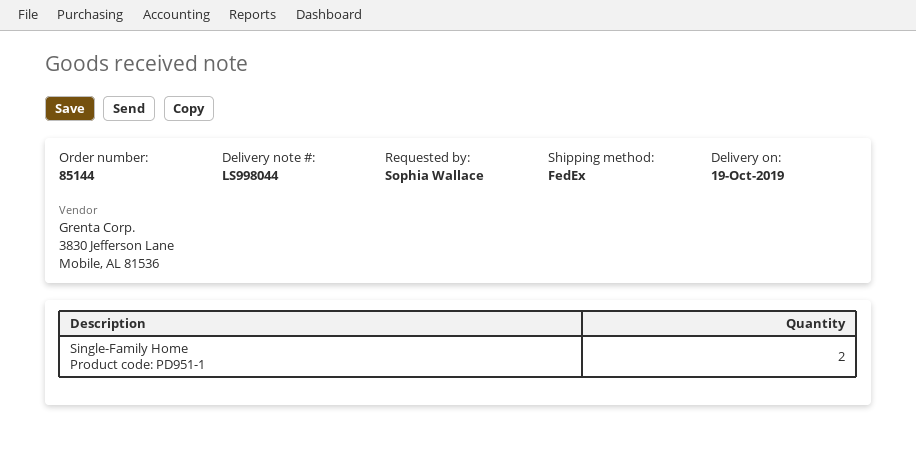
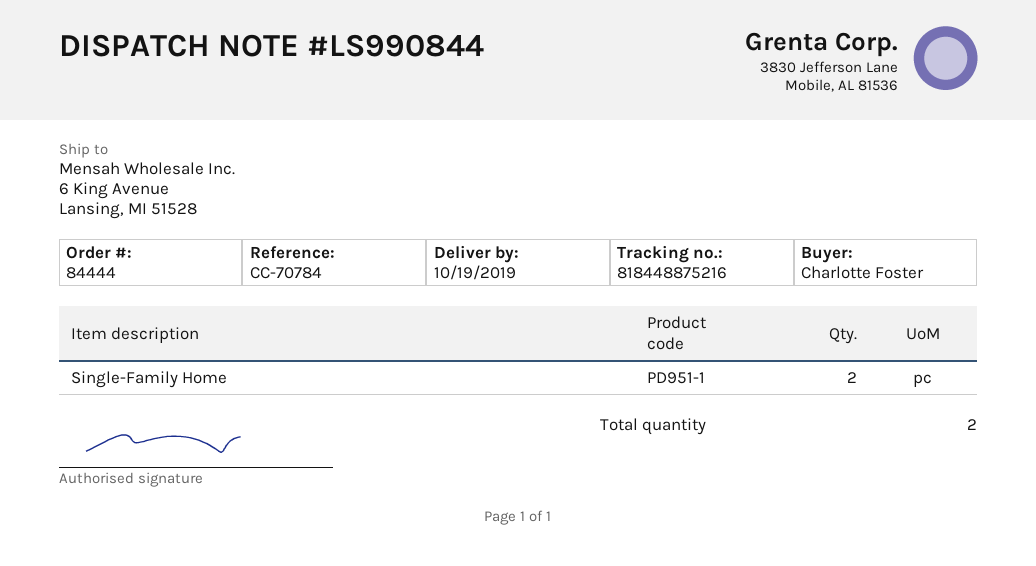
order number: 85144 -> 84444
delivery note number: LS998044 -> LS990844
ordered by: Sophia Wallace -> Charlotte Foster

